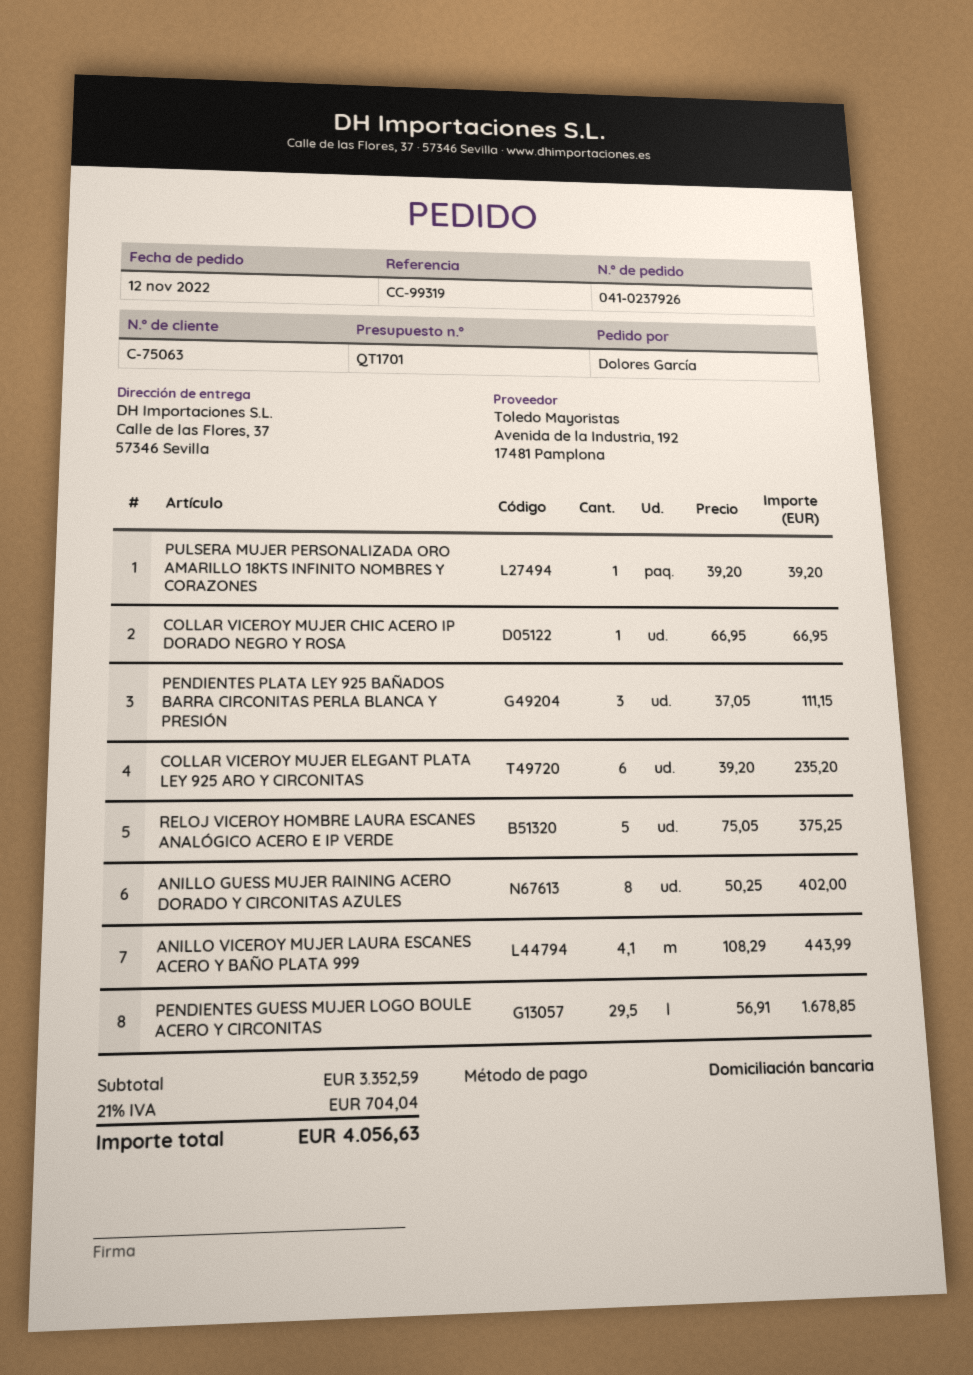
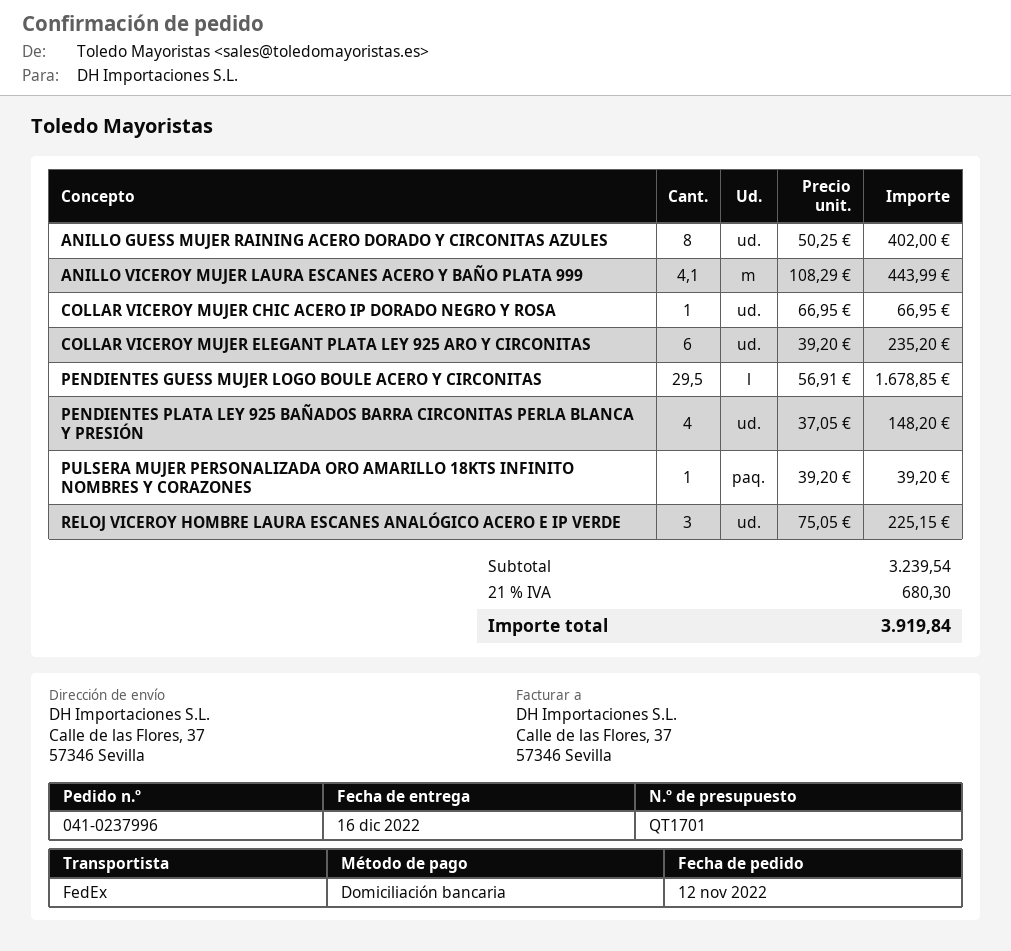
order number: 041-0237926 -> 041-0237996
PENDIENTES PLATA LEY 925 BAÑADOS BARRA CIRCONITAS PERLA BLANCA Y PRESIÓN: 3 x 37.05 = 111.15 -> 4 x 37.05 = 148.20
RELOJ VICEROY HOMBRE LAURA ESCANES ANALÓGICO ACERO E IP VERDE: 5 x 75.05 = 375.25 -> 3 x 75.05 = 225.15
subtotal: 3352.59 -> 3239.54
tax: 21% = 704.04 -> 21% = 680.30
total: 4056.63 -> 3919.84

